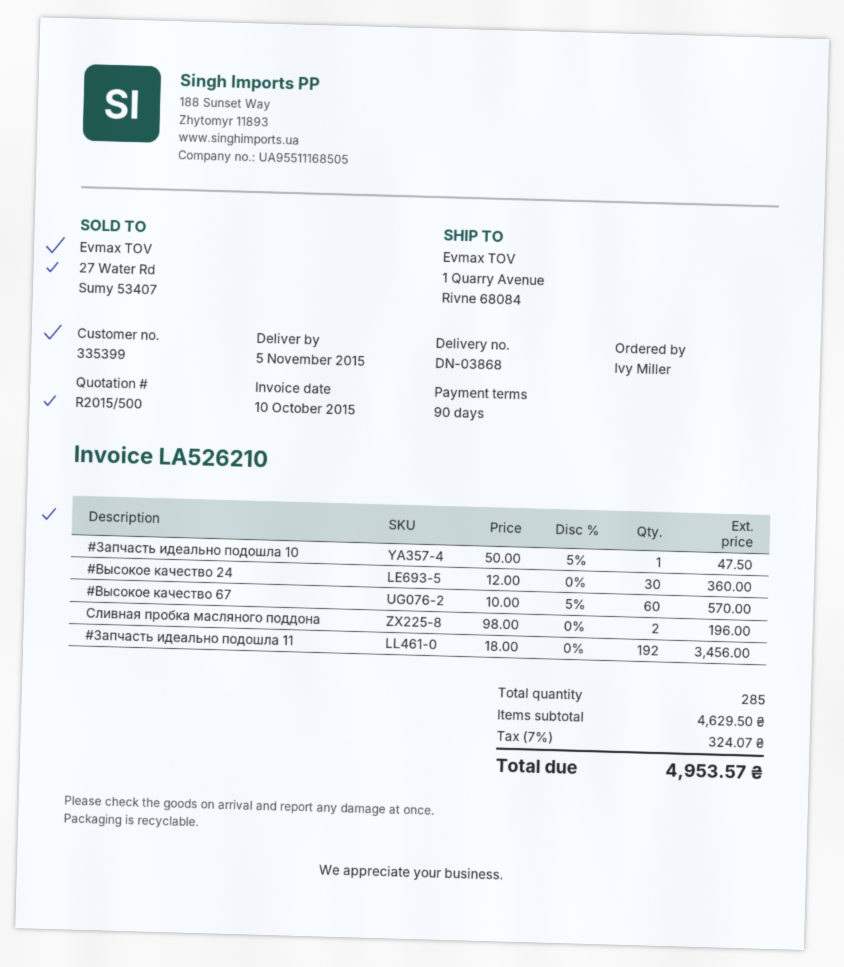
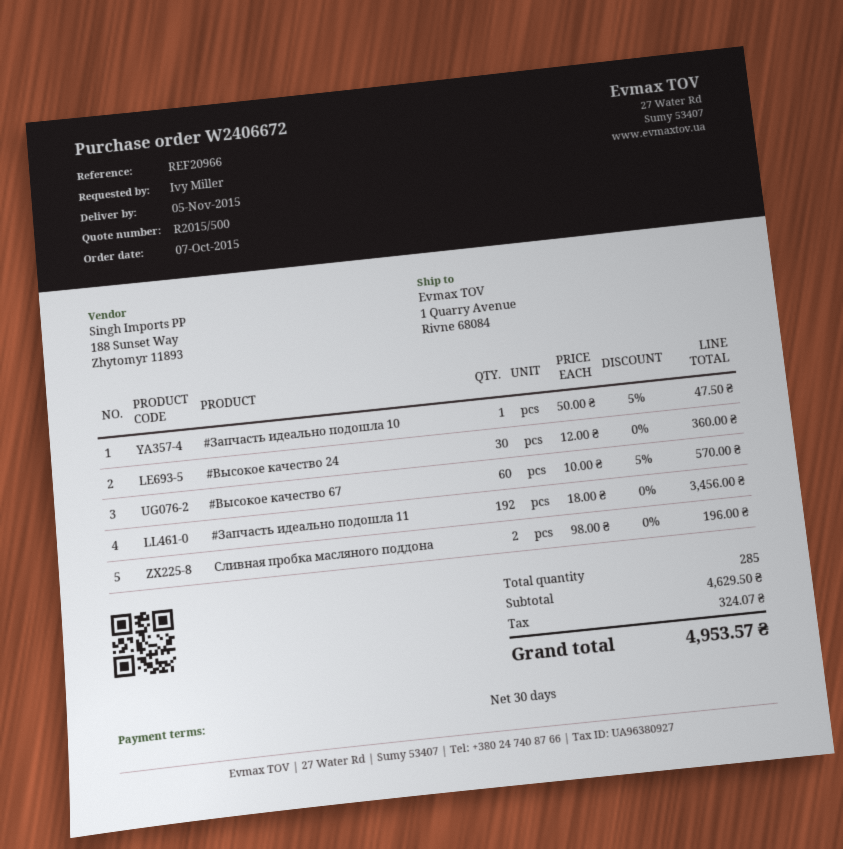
payment terms: 90 days -> 30 days

